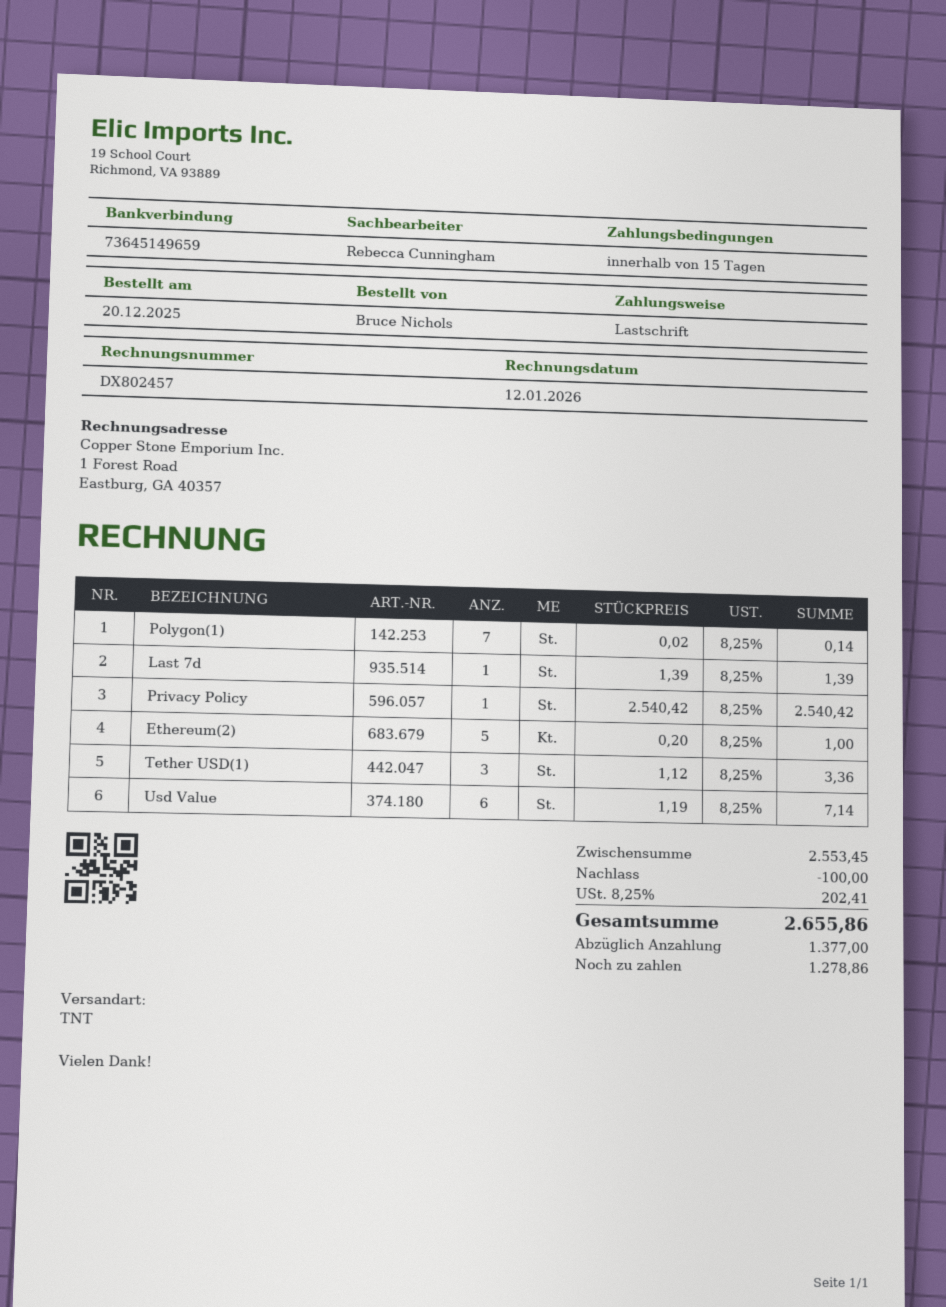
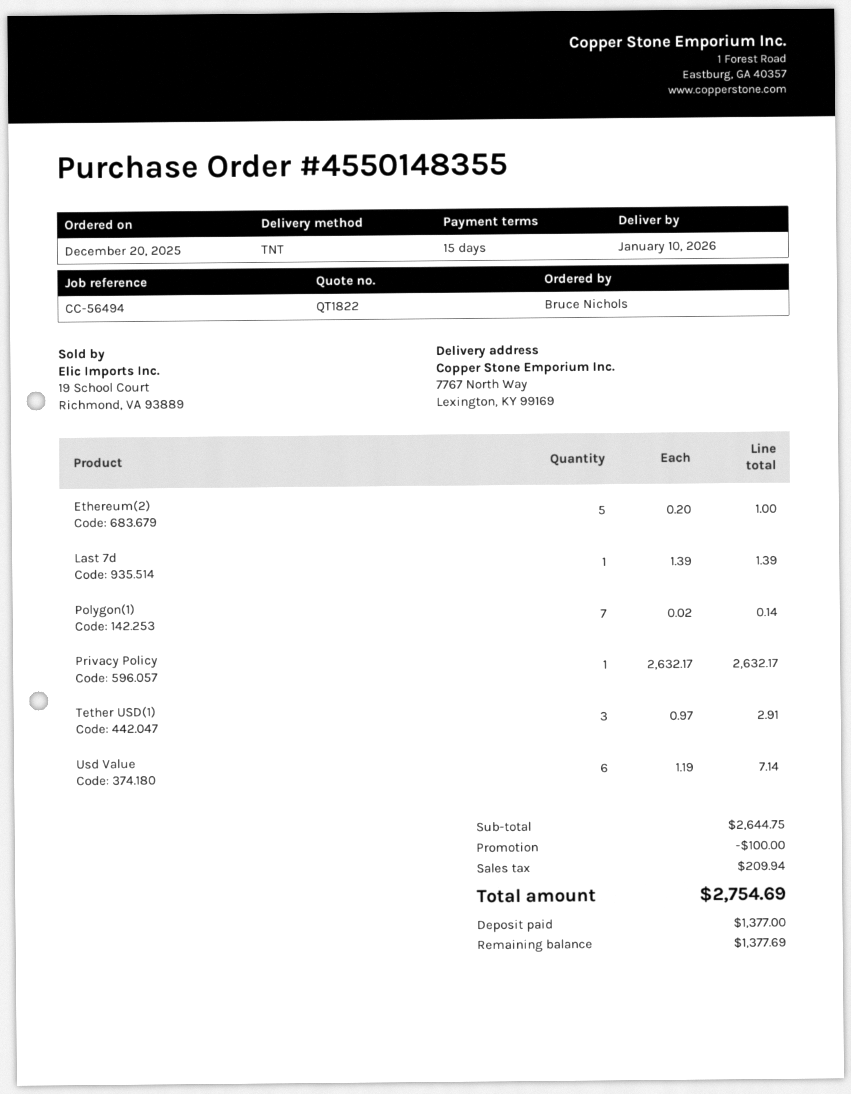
Privacy Policy: 1 x 2540.42 = 2540.42 -> 1 x 2632.17 = 2632.17
Tether USD(1): 3 x 1.12 = 3.36 -> 3 x 0.97 = 2.91
subtotal: 2553.45 -> 2644.75
tax: 202.41 -> 209.94
total: 2655.86 -> 2754.69
balance: 1278.86 -> 1377.69

